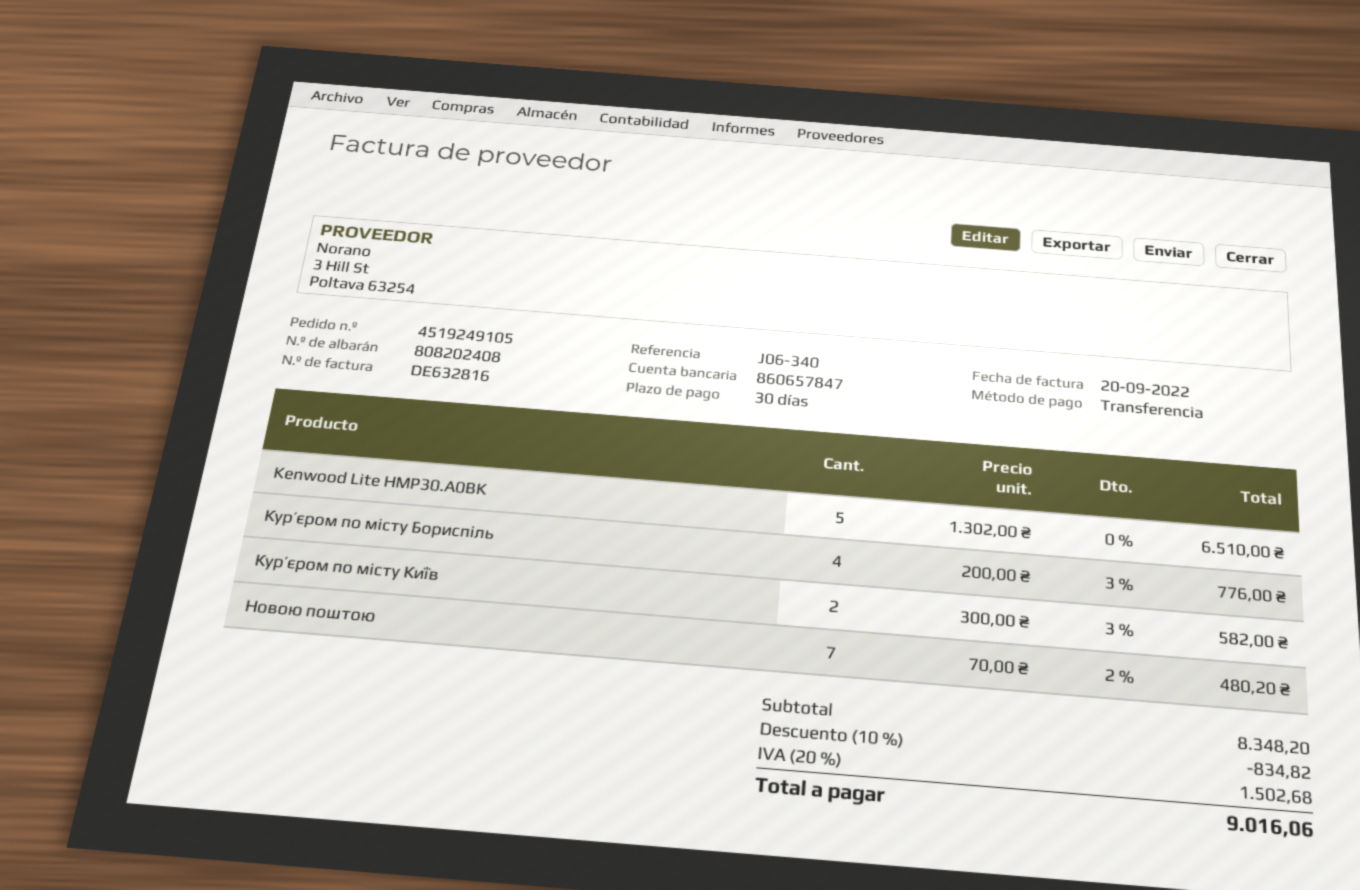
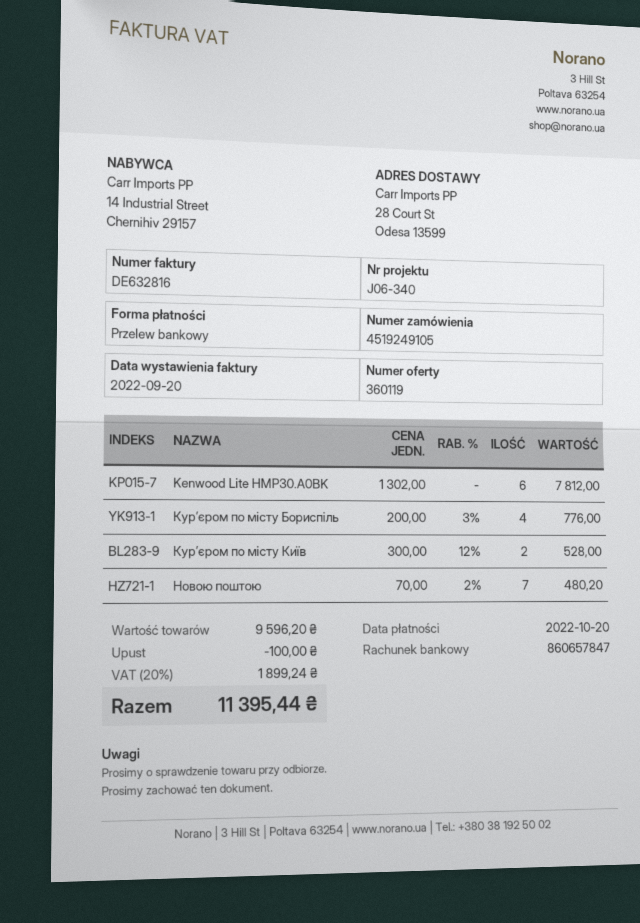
Kenwood Lite HMP30.A0BK: 5 x 1302.00 = 6510.00 -> 6 x 1302.00 = 7812.00
Курʼєром по місту Київ: 2 x 300.00 - 3% = 582.00 -> 2 x 300.00 - 12% = 528.00
subtotal: 8348.20 -> 9596.20
discount: 834.82 -> 100.00
tax: 20% = 1502.68 -> 20% = 1899.24
total: 9016.06 -> 11395.44

